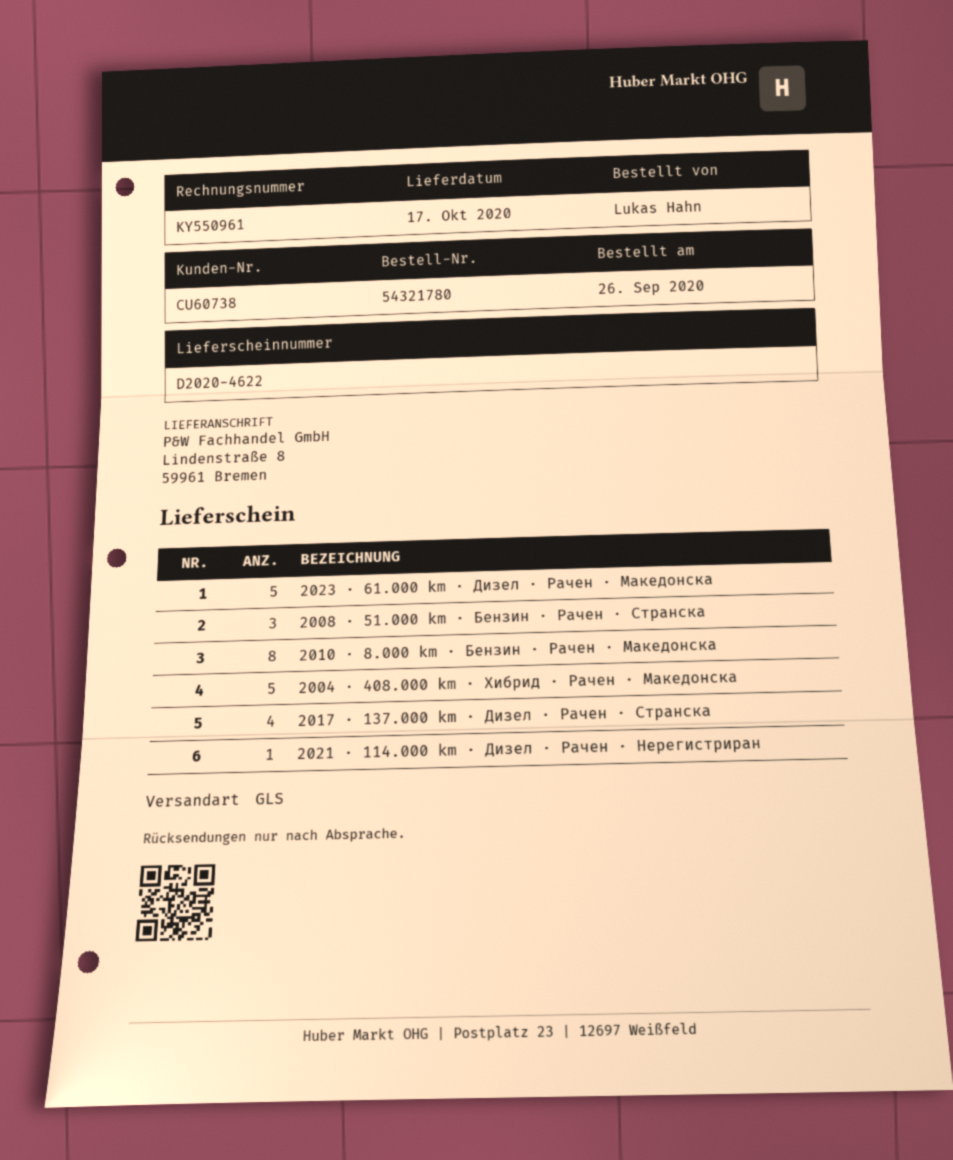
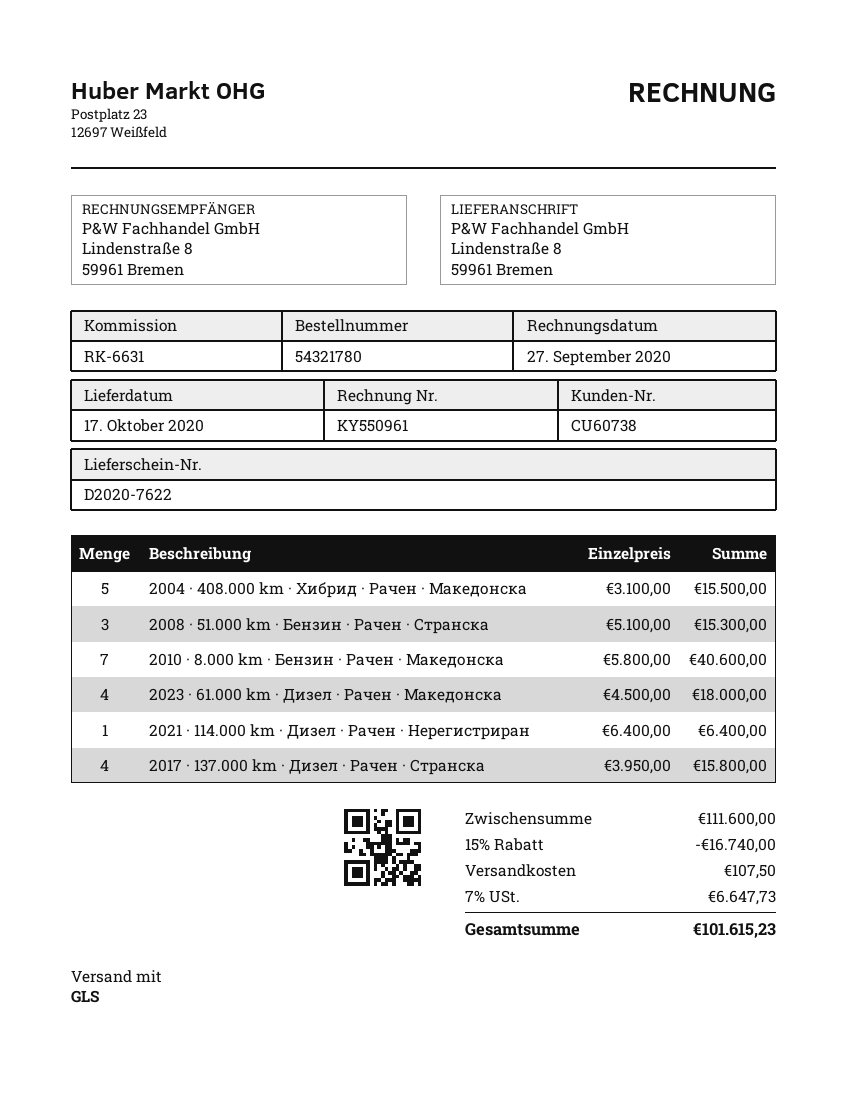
delivery note number: D2020-4622 -> D2020-7622
2023 · 61.000 km · Дизел · Рачен · Македонска: 5 -> 4
2010 · 8.000 km · Бензин · Рачен · Македонска: 8 -> 7

